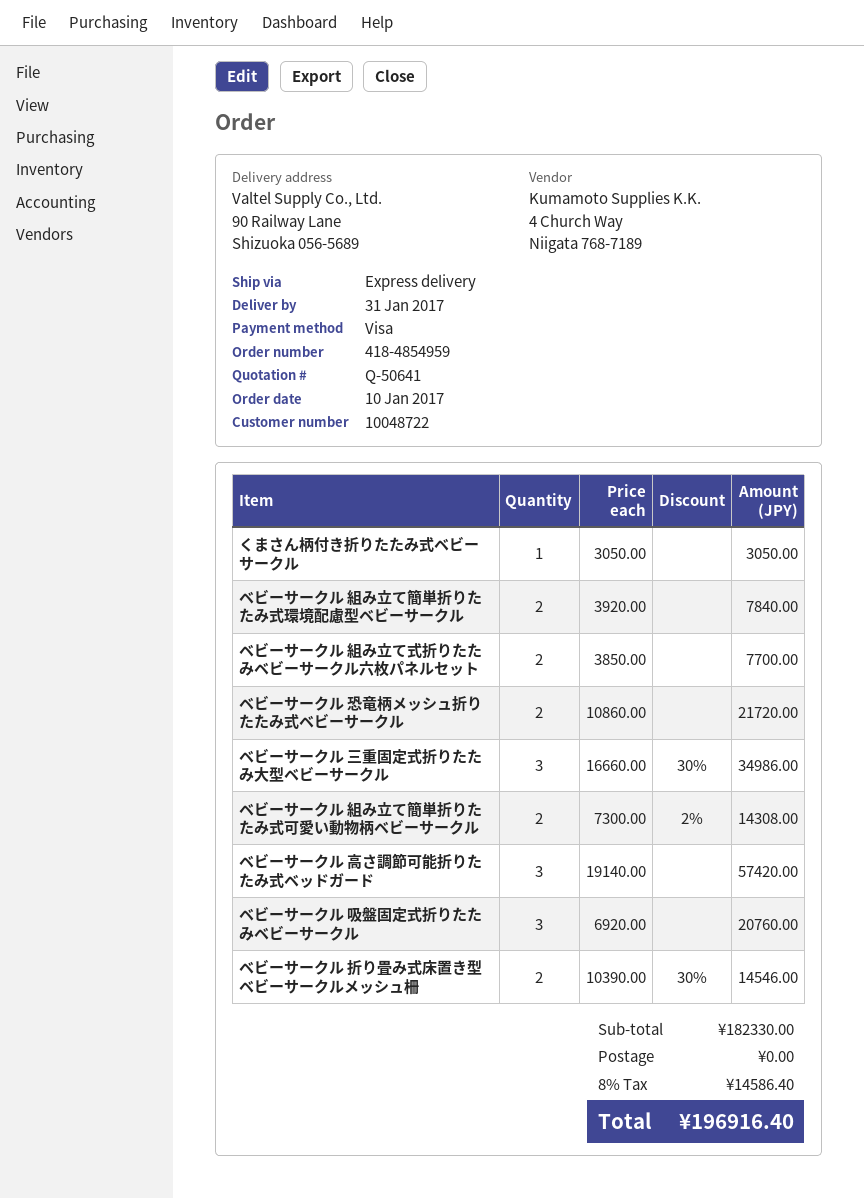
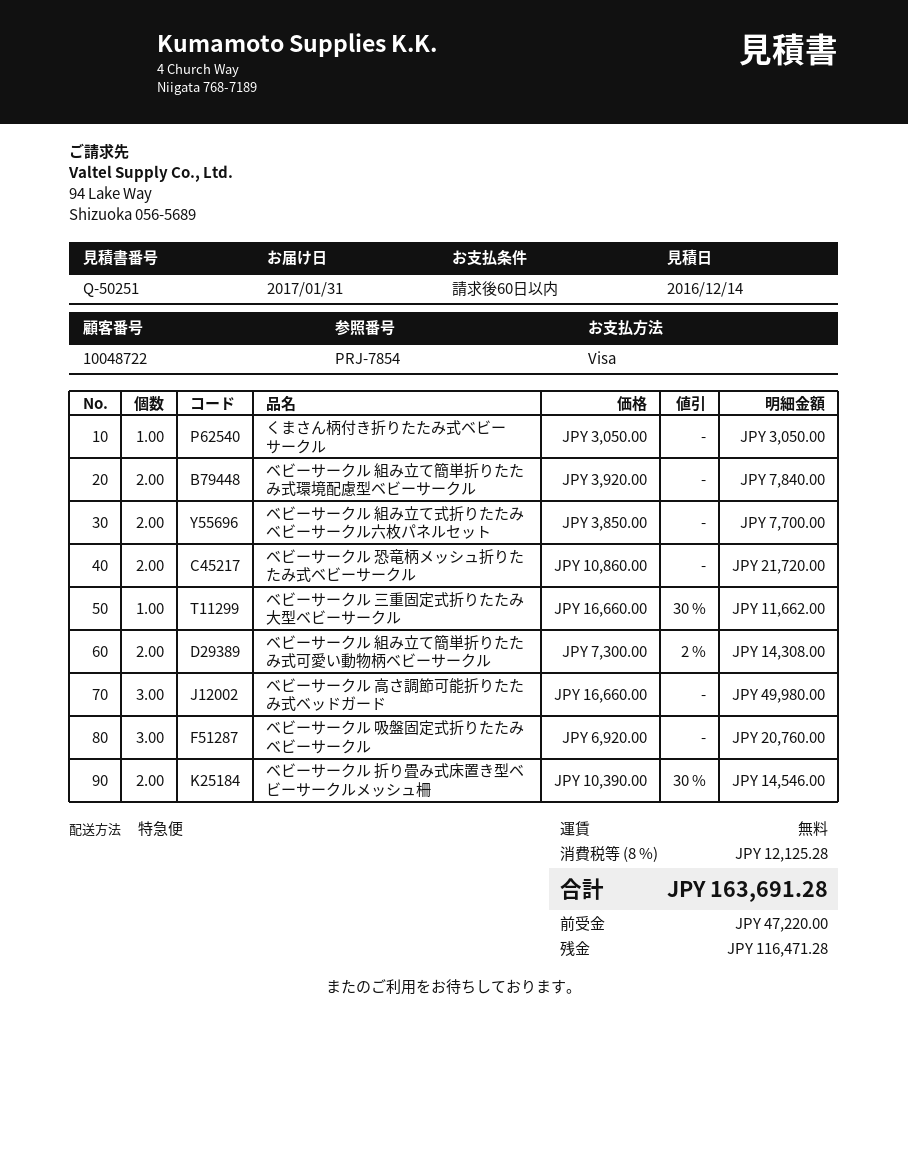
quote number: Q-50641 -> Q-50251
ベビーサークル 三重固定式折りたたみ大型ベビーサークル: 3 x 16660.00 - 30% = 34986.00 -> 1 x 16660.00 - 30% = 11662.00
ベビーサークル 高さ調節可能折りたたみ式ベッドガード: 3 x 19140.00 = 57420.00 -> 3 x 16660.00 = 49980.00
tax: 8% = 14586.40 -> 8% = 12125.28
total: 196916.40 -> 163691.28

